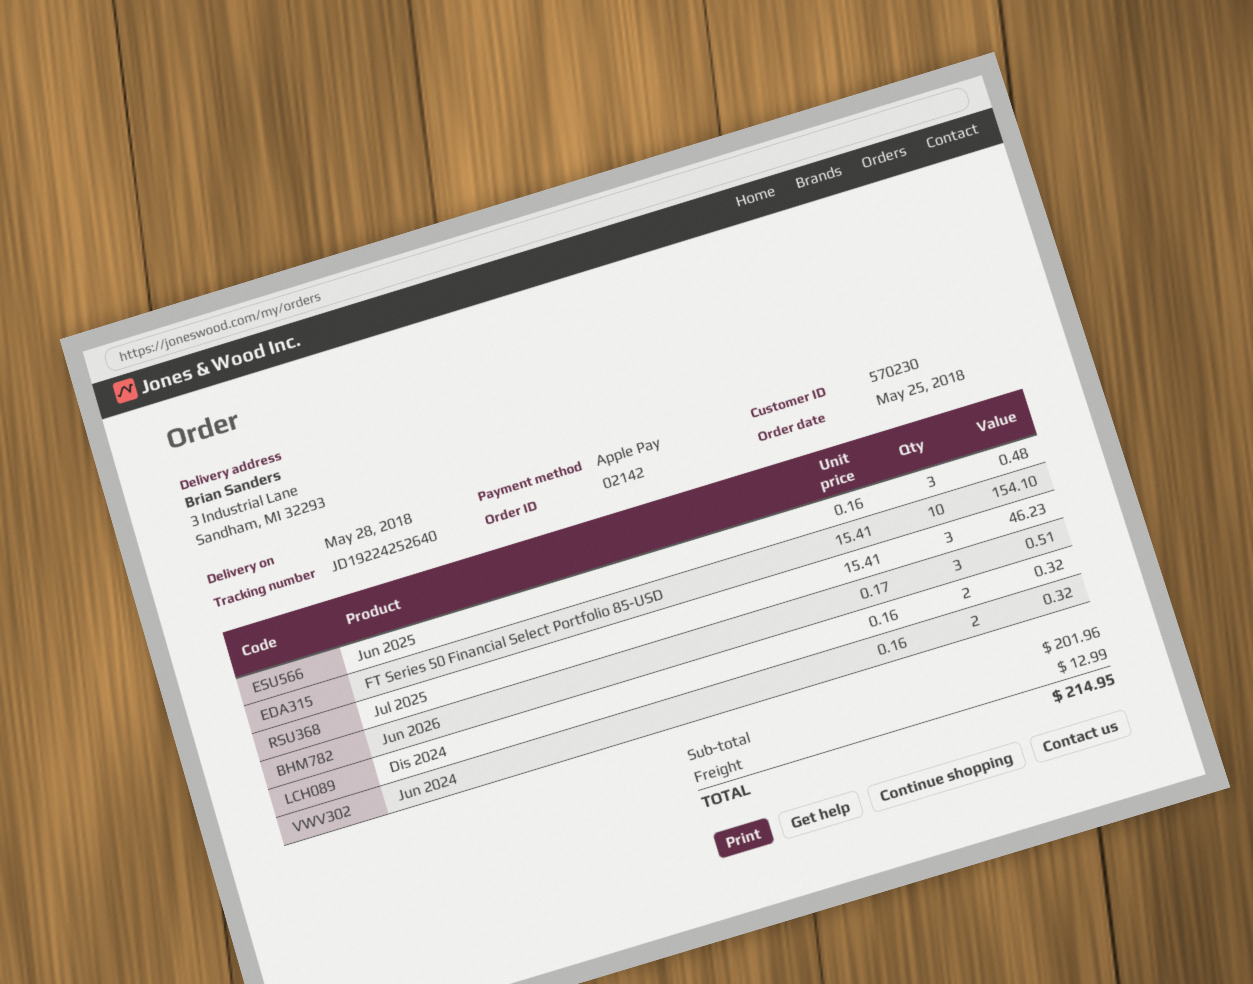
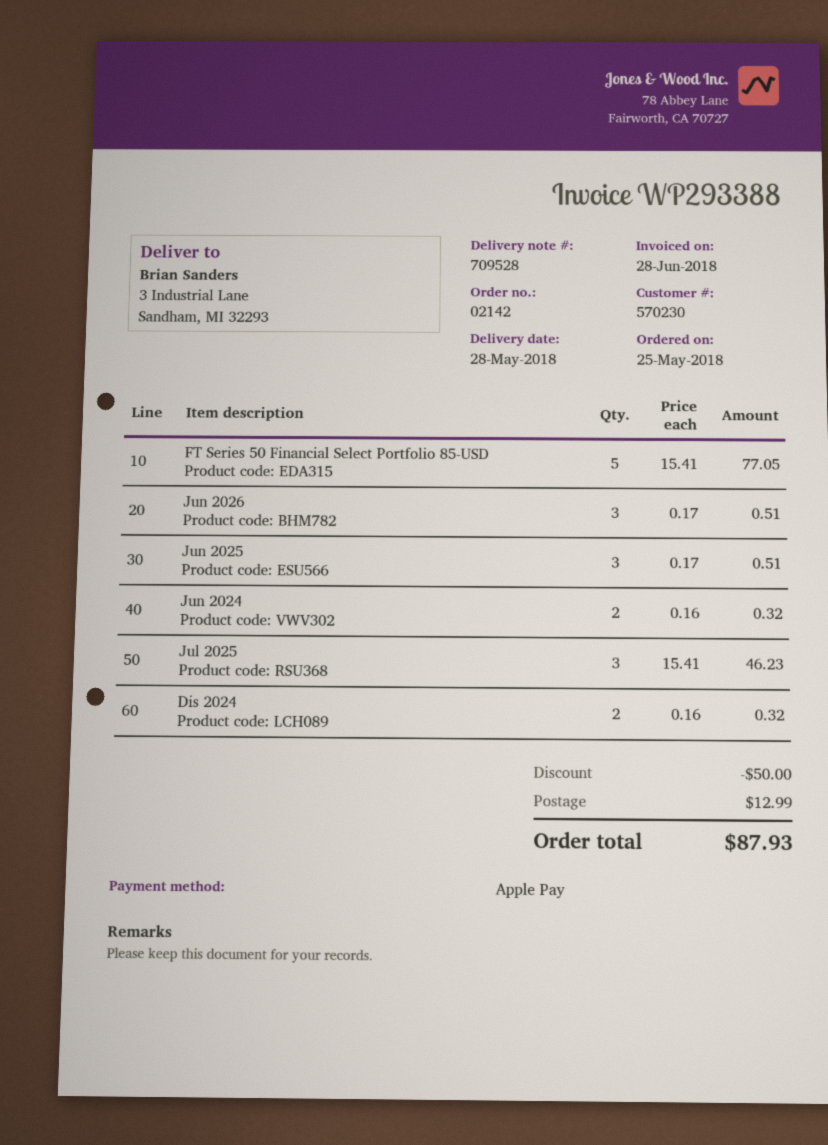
Jun 2025: 3 x 0.16 = 0.48 -> 3 x 0.17 = 0.51
FT Series 50 Financial Select Portfolio 85-USD: 10 x 15.41 = 154.10 -> 5 x 15.41 = 77.05
discount: none -> 50.00
total: 214.95 -> 87.93

